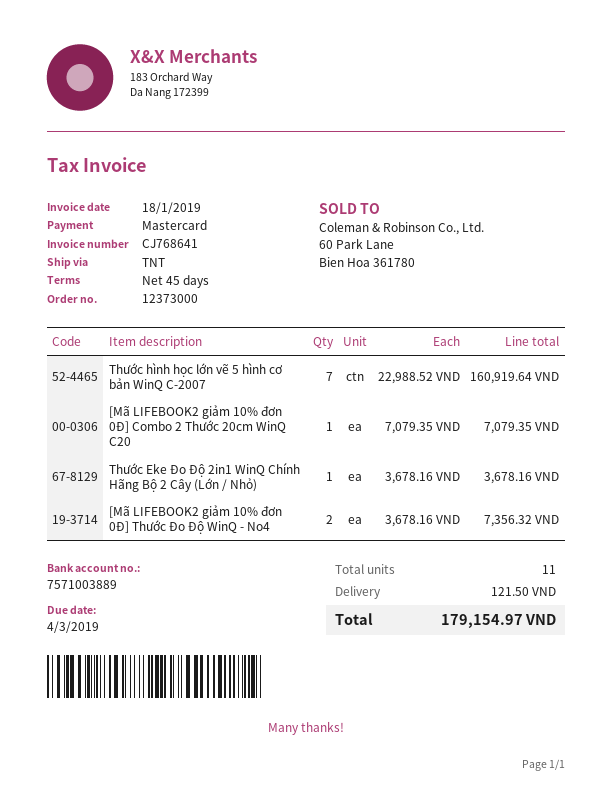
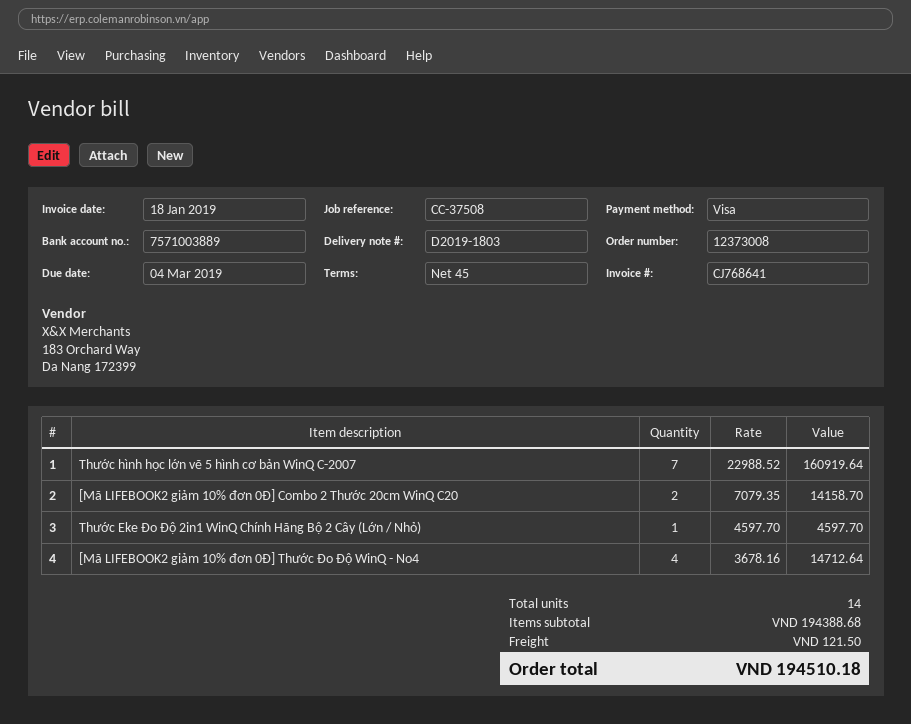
order number: 12373000 -> 12373008
payment method: Mastercard -> Visa
[Mã LIFEBOOK2 giảm 10% đơn 0Đ] Combo 2 Thước 20cm WinQ C20: 1 x 7079.35 = 7079.35 -> 2 x 7079.35 = 14158.70
Thước Eke Đo Độ 2in1 WinQ Chính Hãng Bộ 2 Cây (Lớn / Nhỏ): 1 x 3678.16 = 3678.16 -> 1 x 4597.70 = 4597.70
[Mã LIFEBOOK2 giảm 10% đơn 0Đ] Thước Đo Độ WinQ - No4: 2 x 3678.16 = 7356.32 -> 4 x 3678.16 = 14712.64
total quantity: 11 -> 14
total: 179154.97 -> 194510.18

